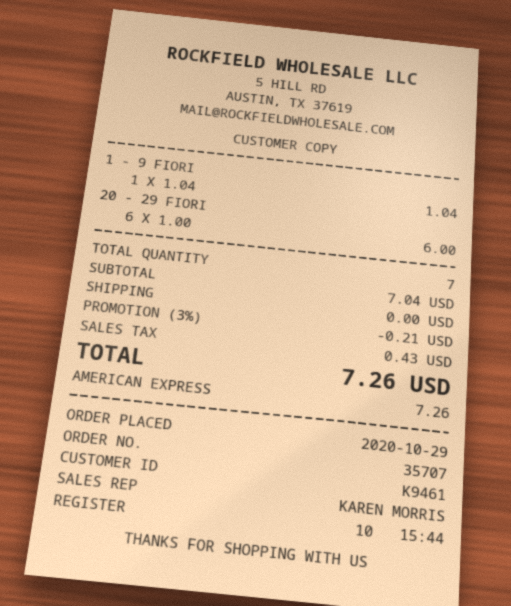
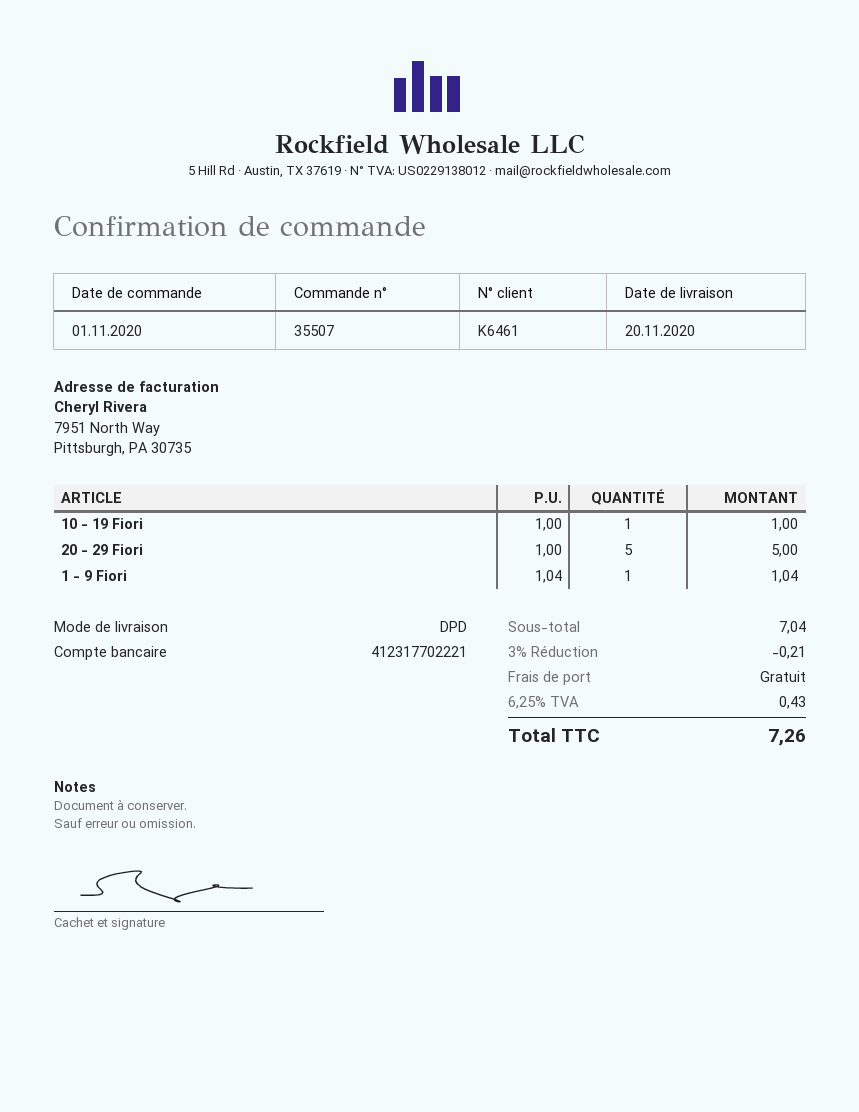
order number: 35707 -> 35507
order date: 2020-10-29 -> 2020-11-01
customer number: K9461 -> K6461
20 - 29 FIORI: 6 x 1.00 = 6.00 -> 5 x 1.00 = 5.00
10 - 19 Fiori: none -> 1 x 1.00 = 1.00

